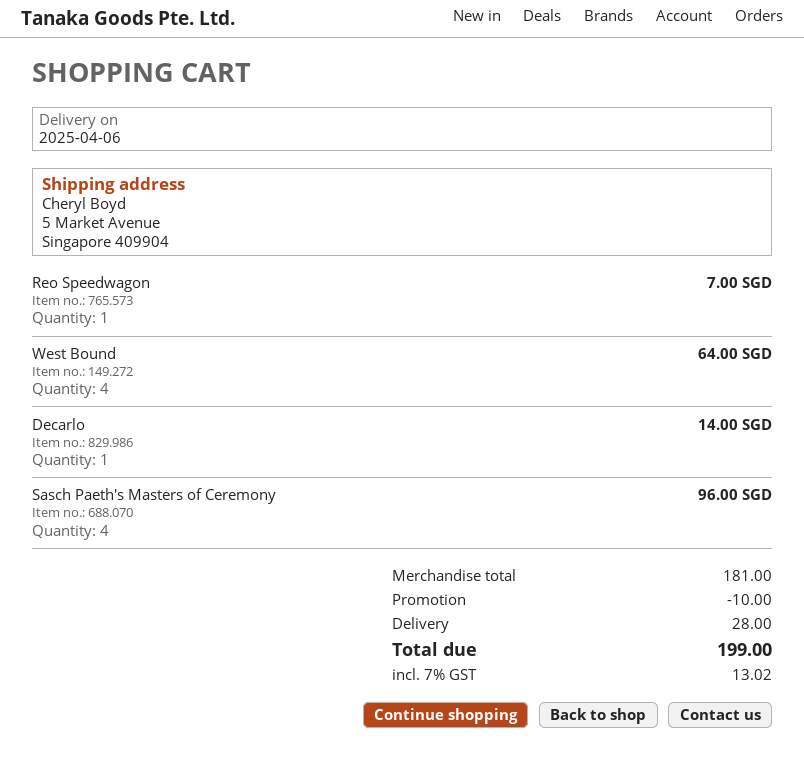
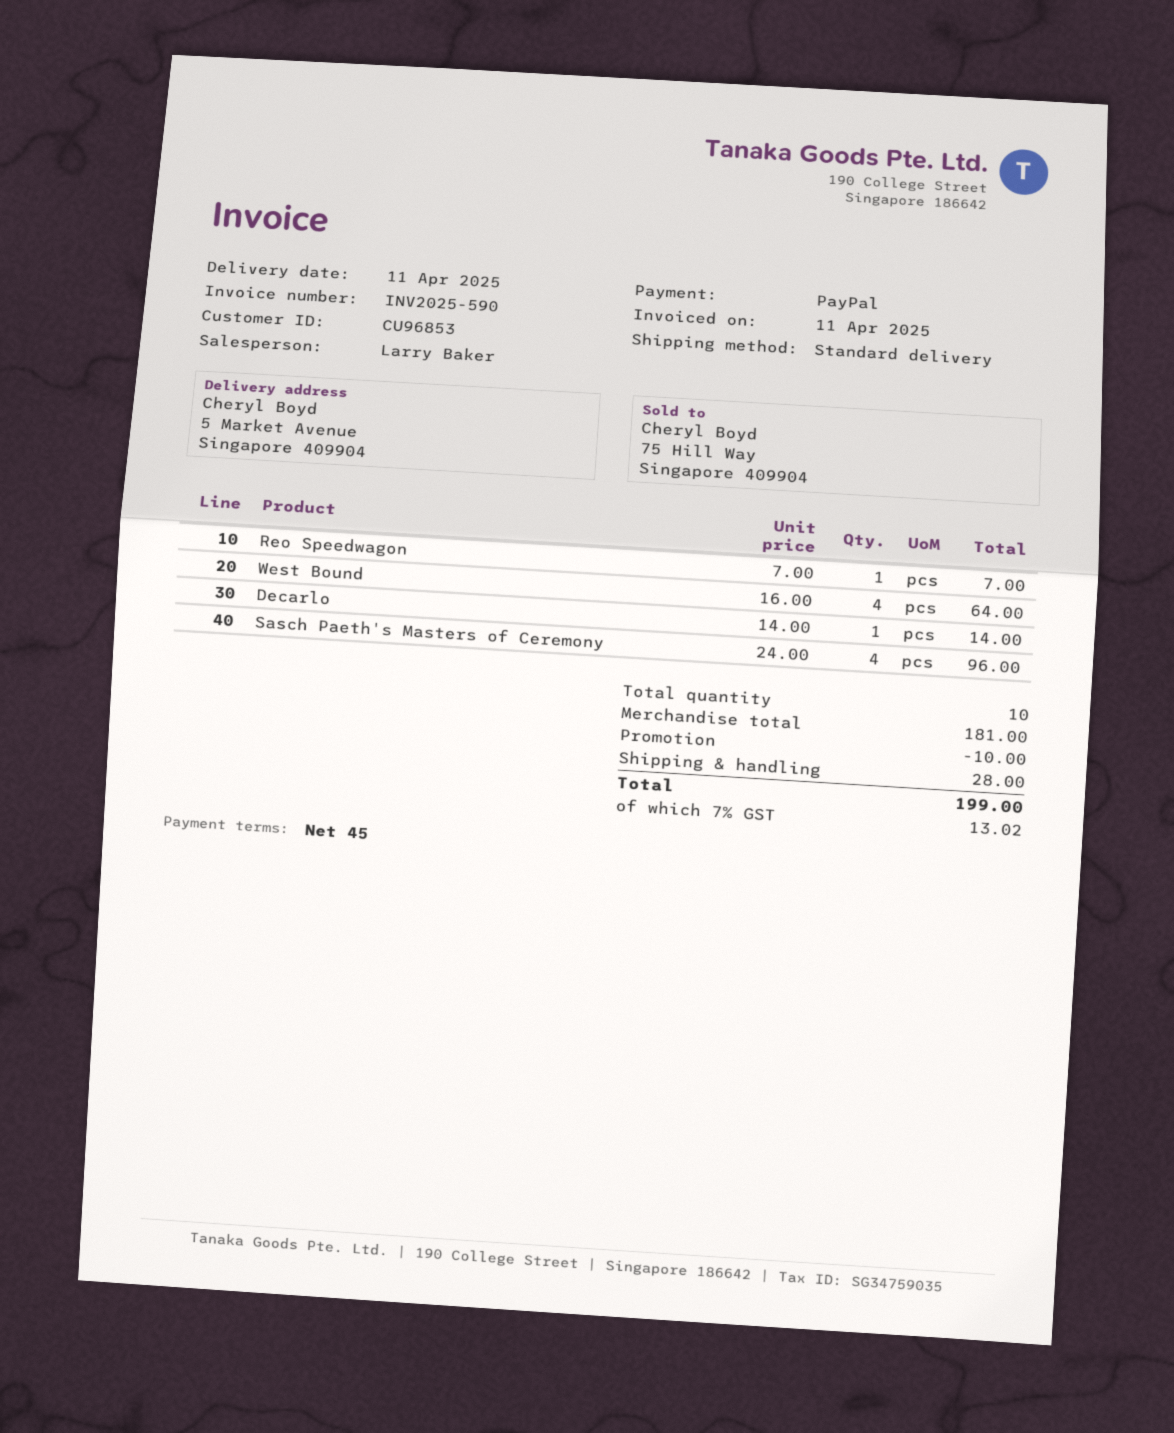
delivery date: 2025-04-06 -> 2025-04-11

